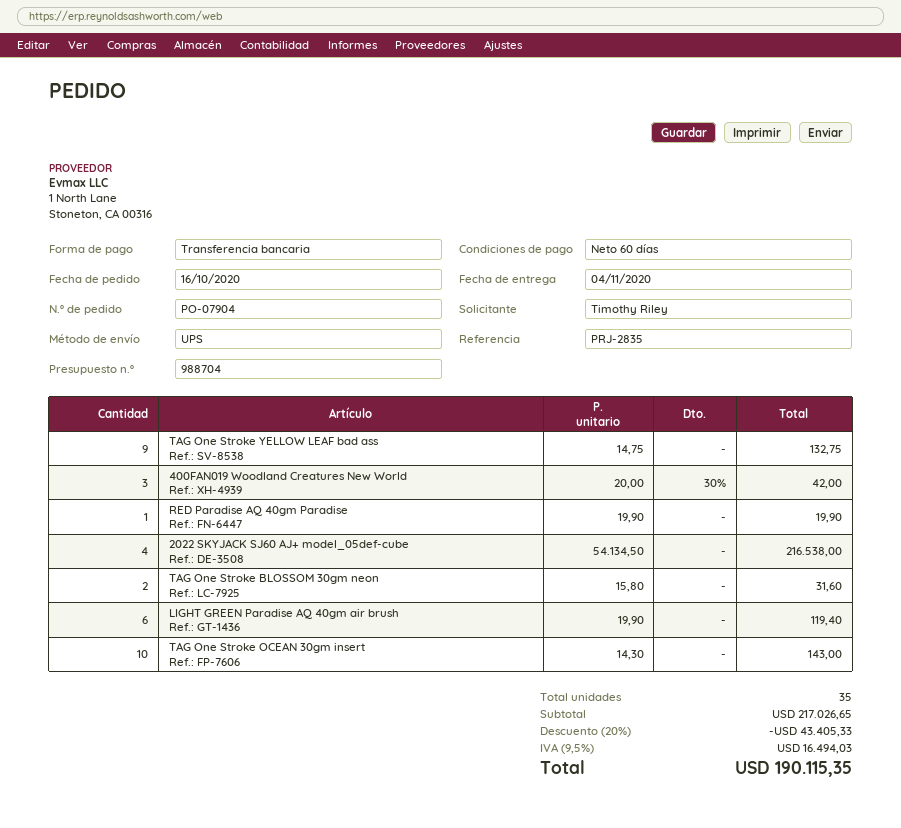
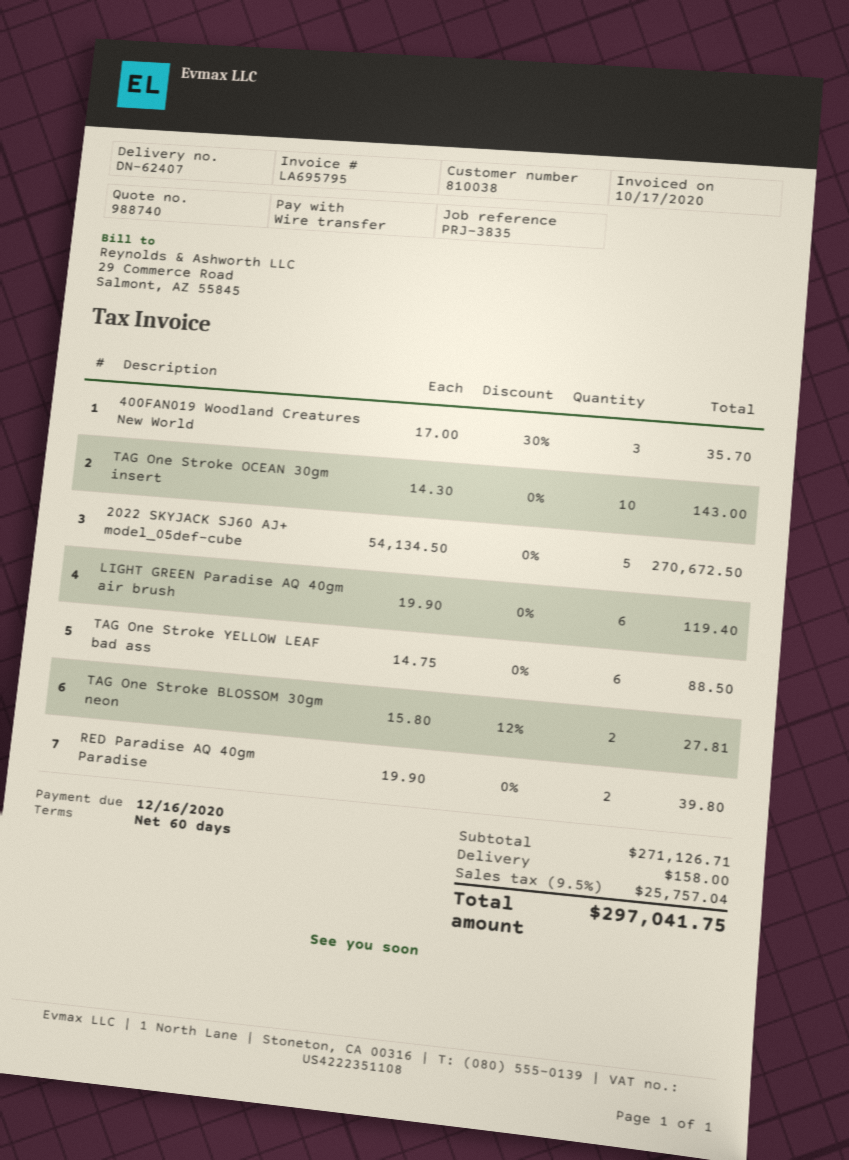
quote number: 988704 -> 988740
reference: PRJ-2835 -> PRJ-3835
TAG One Stroke YELLOW LEAF bad ass: 9 x 14.75 = 132.75 -> 6 x 14.75 = 88.50
400FAN019 Woodland Creatures New World: 3 x 20.00 - 30% = 42.00 -> 3 x 17.00 - 30% = 35.70
RED Paradise AQ 40gm Paradise: 1 x 19.90 = 19.90 -> 2 x 19.90 = 39.80
2022 SKYJACK SJ60 AJ+ model_05def-cube: 4 x 54134.50 = 216538.00 -> 5 x 54134.50 = 270672.50
TAG One Stroke BLOSSOM 30gm neon: 2 x 15.80 = 31.60 -> 2 x 15.80 - 12% = 27.81
subtotal: 217026.65 -> 271126.71
discount: 20% = 43405.33 -> none
shipping: none -> 158.00
tax: 9.5% = 16494.03 -> 9.5% = 25757.04
total: 190115.35 -> 297041.75

